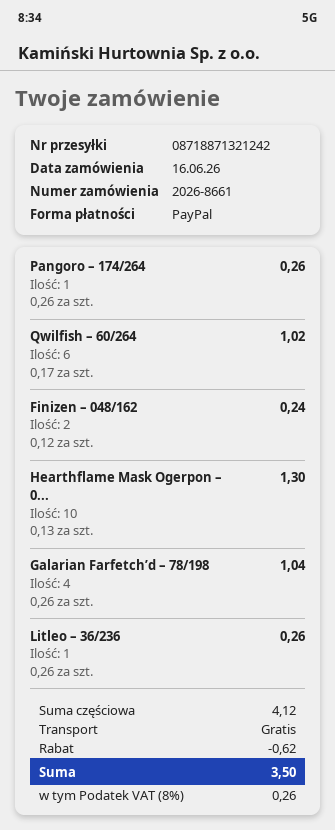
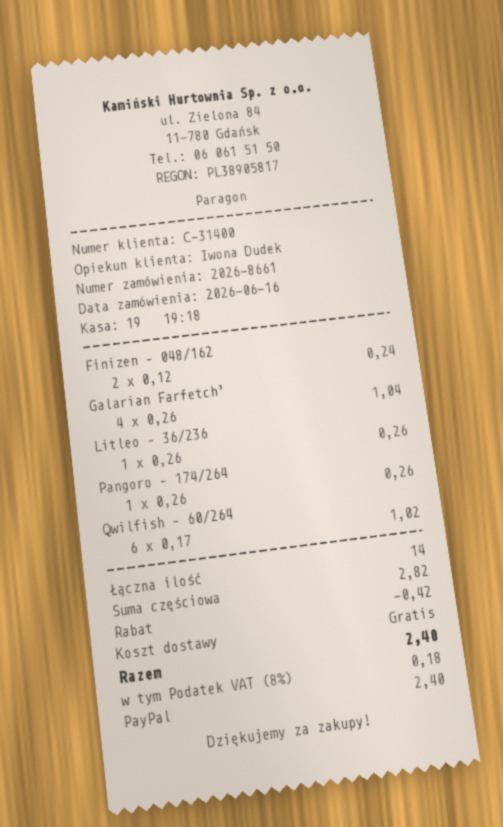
Hearthflame Mask Ogerpon – 0...: 10 x 0.13 = 1.30 -> none
subtotal: 4.12 -> 2.82
discount: 0.62 -> 0.42
tax: 8% = 0.26 -> 8% = 0.18
total: 3.50 -> 2.40

